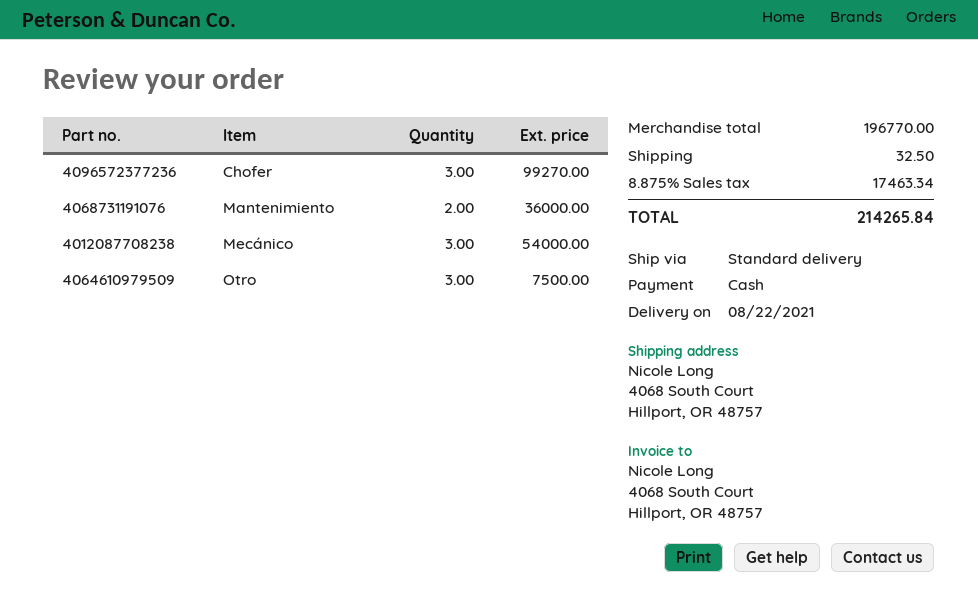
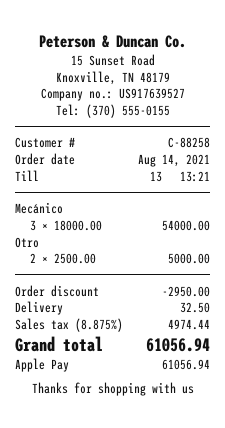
payment method: cash -> Apple Pay
Chofer: 3 for 99270.00 -> none
Mantenimiento: 2 for 36000.00 -> none
Otro: 3 for 7500.00 -> 2 for 5000.00
discount: none -> 2950.00
tax: 8.875% = 17463.34 -> 8.875% = 4974.44
total: 214265.84 -> 61056.94

